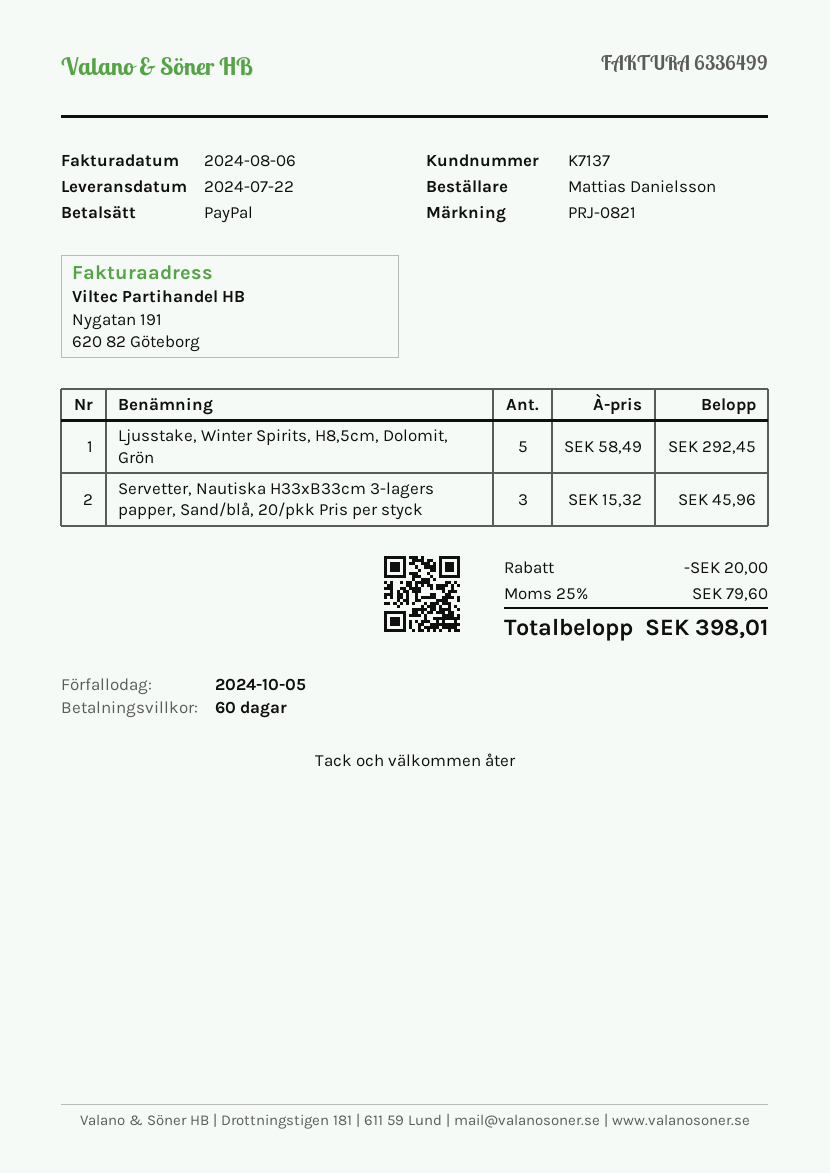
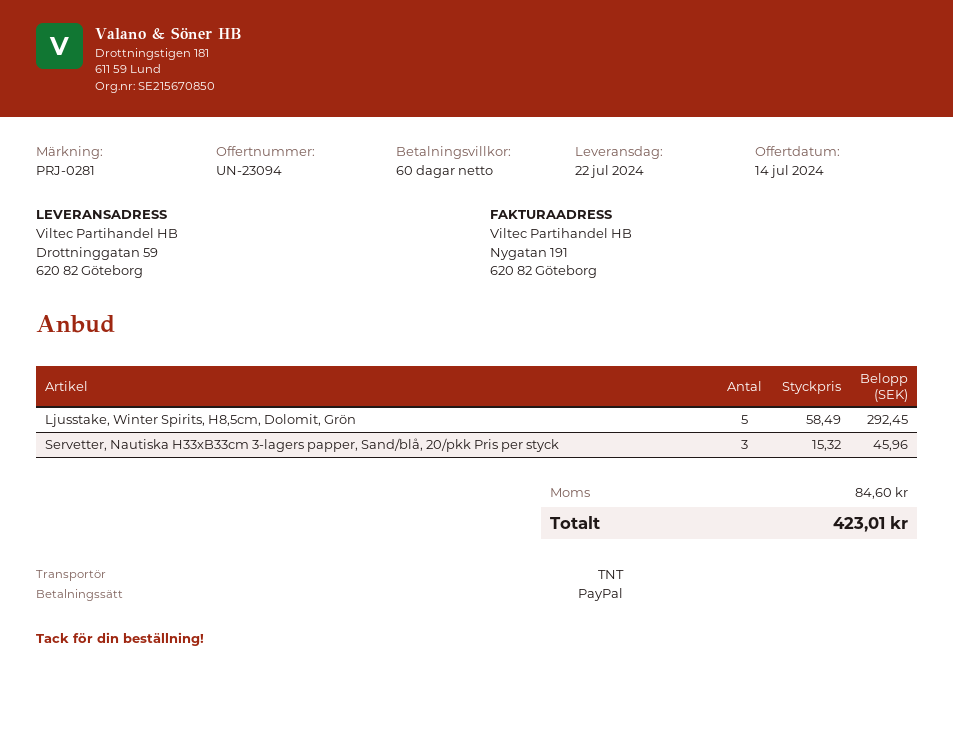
reference: PRJ-0821 -> PRJ-0281
discount: 20.00 -> none
tax: 79.60 -> 84.60
total: 398.01 -> 423.01

